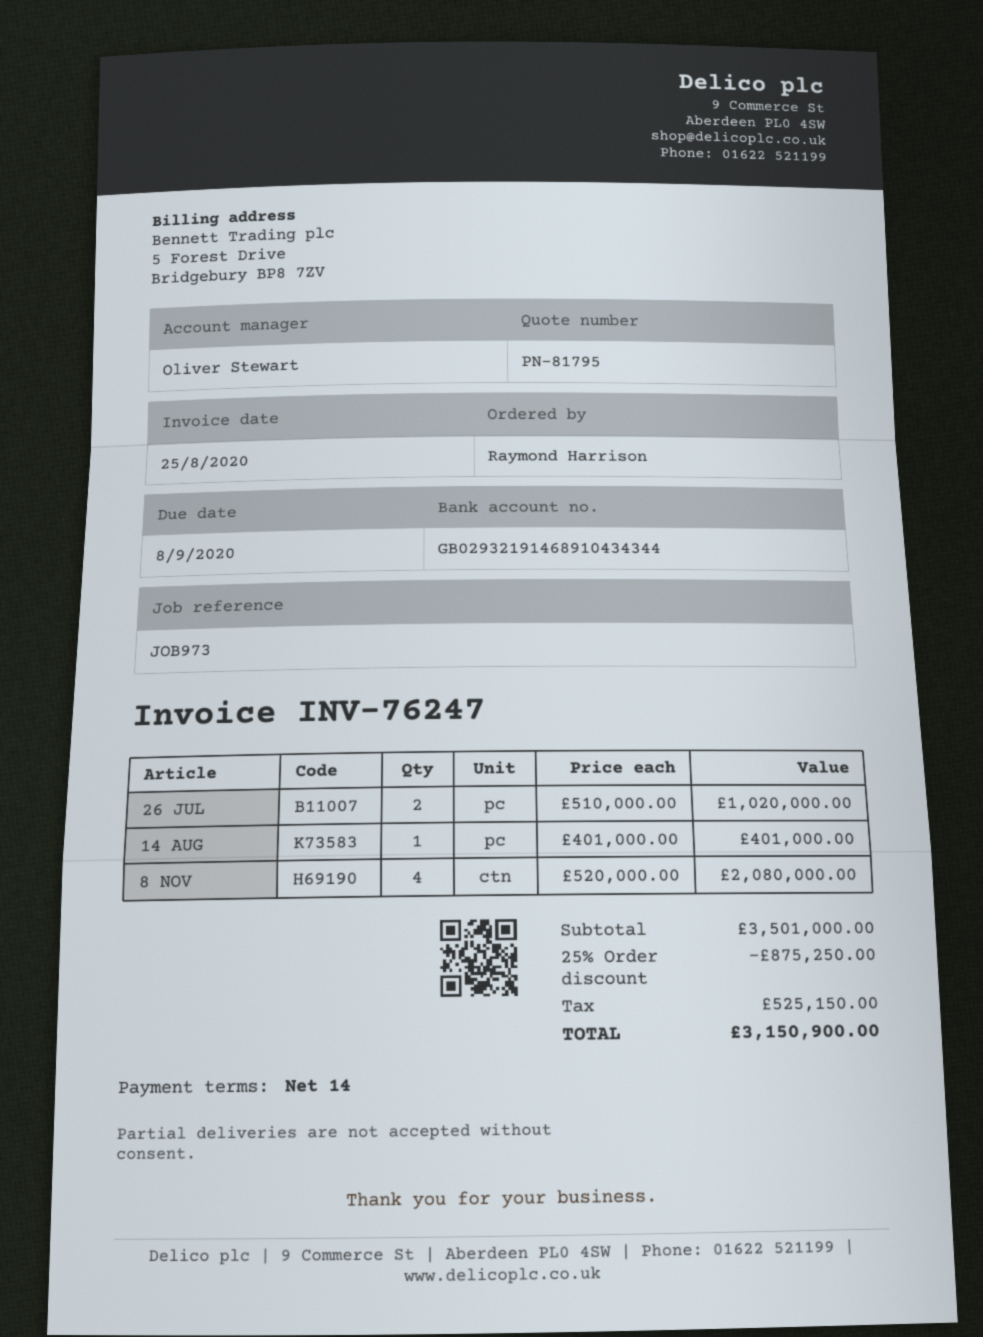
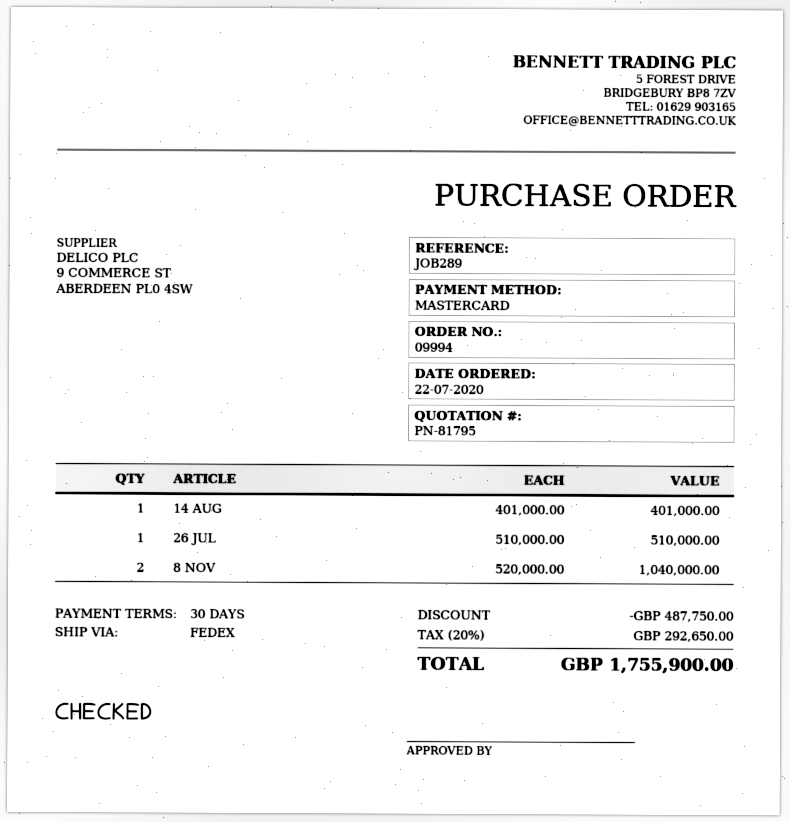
payment terms: 14 days -> 30 days
reference: JOB973 -> JOB289
26 JUL: 2 x 510000.00 = 1020000.00 -> 1 x 510000.00 = 510000.00
8 NOV: 4 x 520000.00 = 2080000.00 -> 2 x 520000.00 = 1040000.00
discount: 875250.00 -> 487750.00
tax: 525150.00 -> 292650.00
total: 3150900.00 -> 1755900.00

